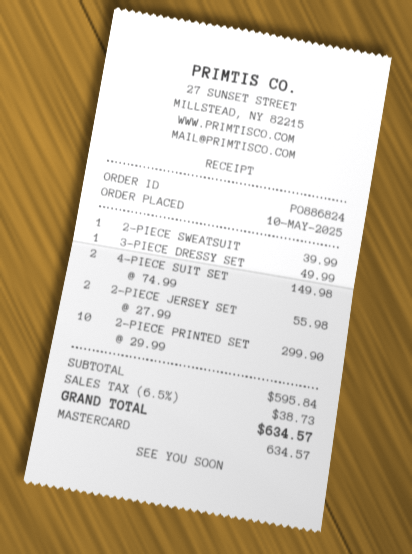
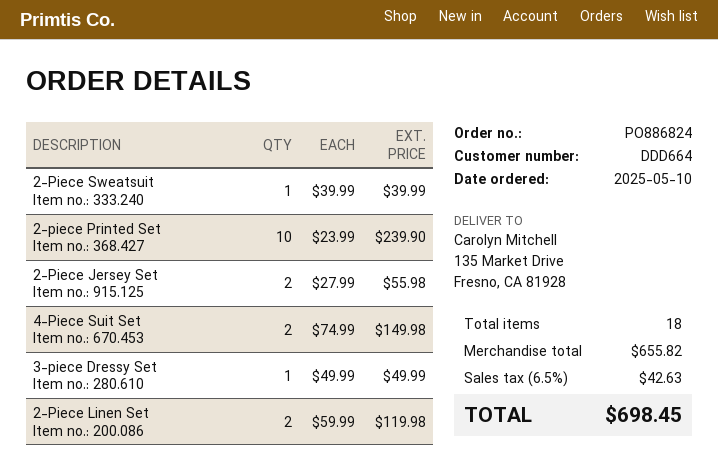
2-PIECE PRINTED SET: 10 x 29.99 = 299.90 -> 10 x 23.99 = 239.90
2-Piece Linen Set: none -> 2 x 59.99 = 119.98
subtotal: 595.84 -> 655.82
tax: 6.5% = 38.73 -> 6.5% = 42.63
total: 634.57 -> 698.45

